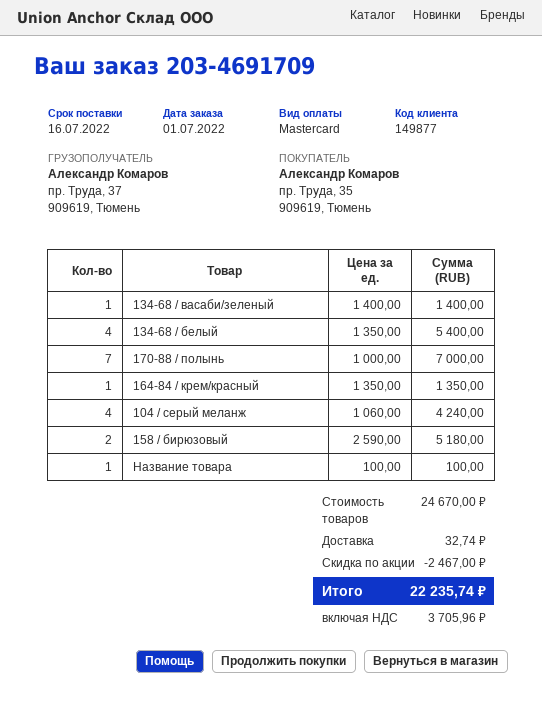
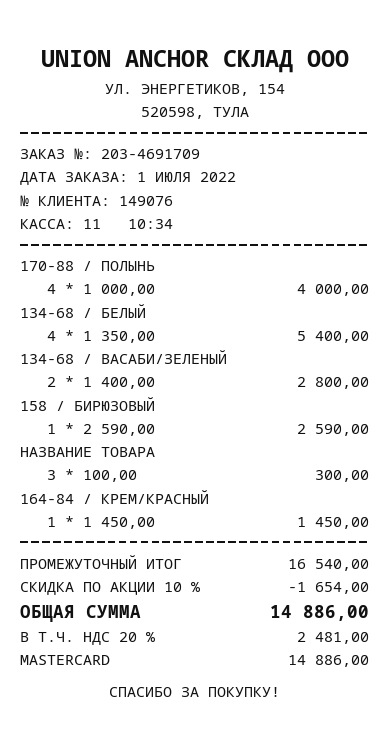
customer number: 149877 -> 149076
134-68 / васаби/зеленый: 1 x 1400.00 = 1400.00 -> 2 x 1400.00 = 2800.00
170-88 / полынь: 7 x 1000.00 = 7000.00 -> 4 x 1000.00 = 4000.00
164-84 / крем/красный: 1 x 1350.00 = 1350.00 -> 1 x 1450.00 = 1450.00
104 / серый меланж: 4 x 1060.00 = 4240.00 -> none
158 / бирюзовый: 2 x 2590.00 = 5180.00 -> 1 x 2590.00 = 2590.00
Название товара: 1 x 100.00 = 100.00 -> 3 x 100.00 = 300.00
subtotal: 24670.00 -> 16540.00
discount: 2467.00 -> 1654.00
shipping: 32.74 -> none
tax: 3705.96 -> 2481.00
total: 22235.74 -> 14886.00

